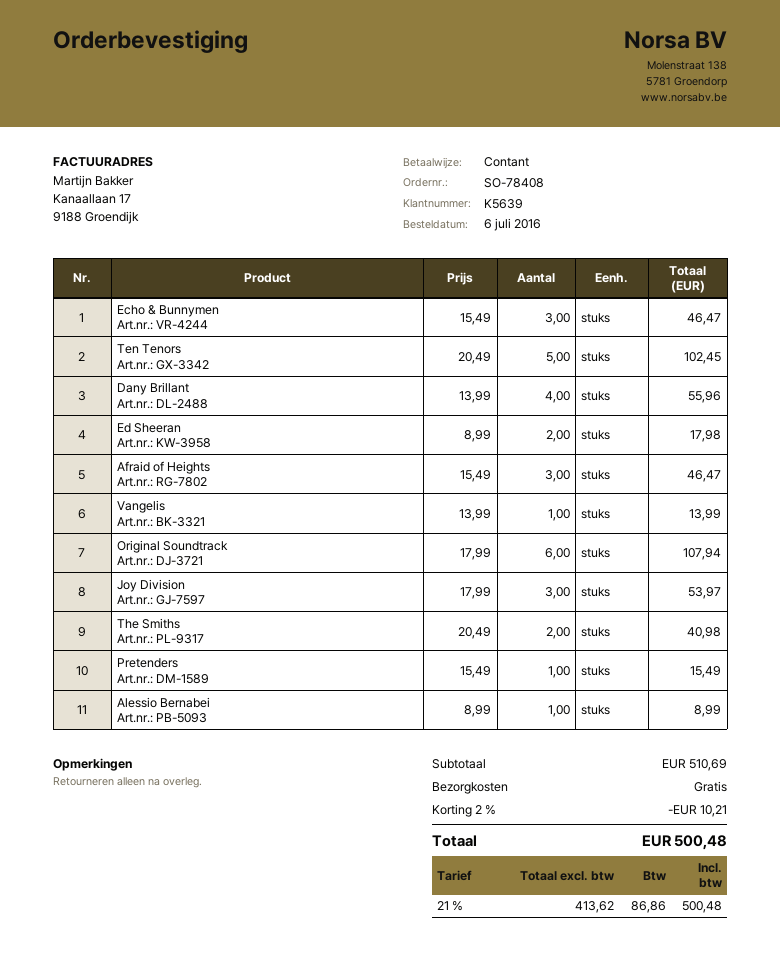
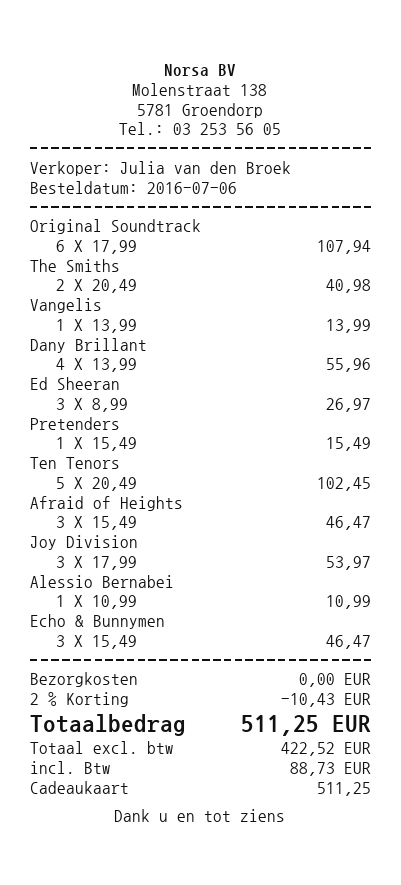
payment method: cash -> gift card
Ed Sheeran: 2 x 8.99 = 17.98 -> 3 x 8.99 = 26.97
Alessio Bernabei: 1 x 8.99 = 8.99 -> 1 x 10.99 = 10.99
discount: 2% = 10.21 -> 2% = 10.43
net: 413.62 -> 422.52
tax: 86.86 -> 88.73
total: 500.48 -> 511.25

